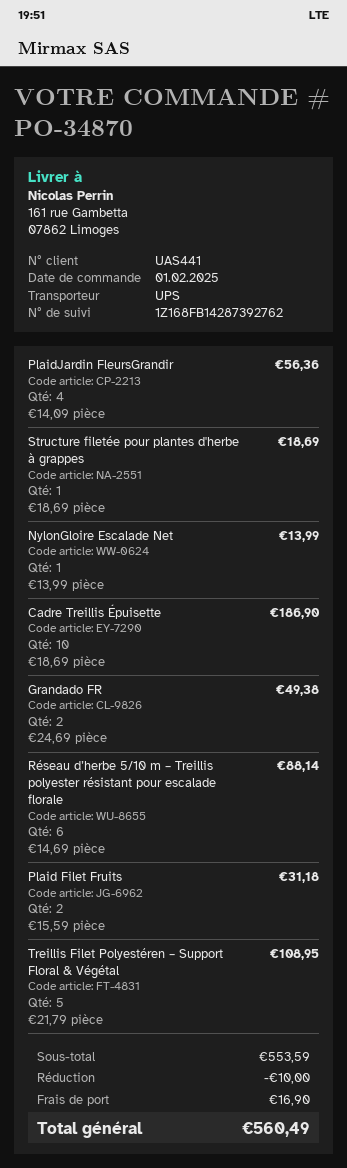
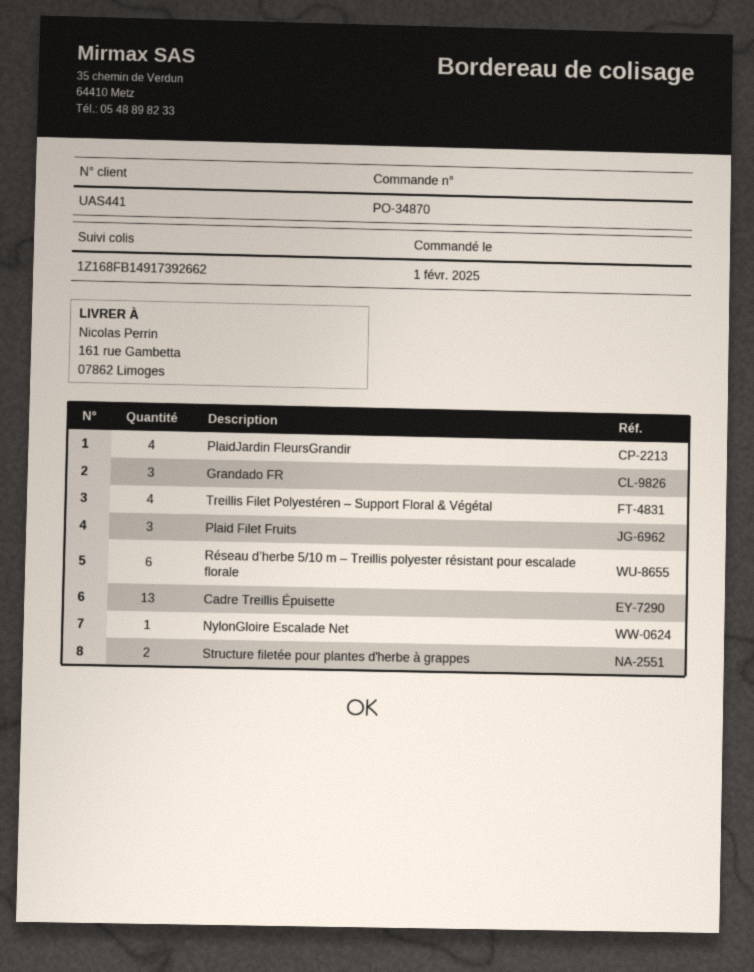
tracking number: 1Z168FB14287392762 -> 1Z168FB14917392662
Structure filetée pour plantes d'herbe à grappes: 1 -> 2
Cadre Treillis Épuisette: 10 -> 13
Grandado FR: 2 -> 3
Plaid Filet Fruits: 2 -> 3
Treillis Filet Polyestéren – Support Floral & Végétal: 5 -> 4

